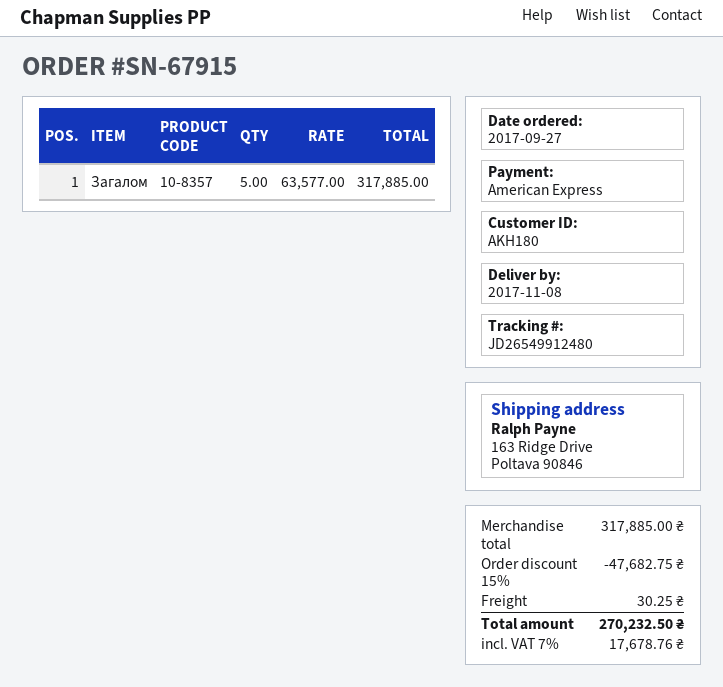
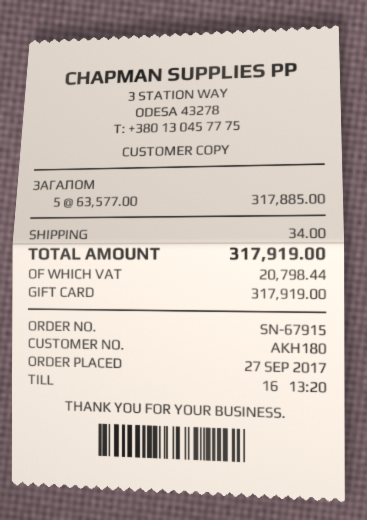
payment method: American Express -> gift card
discount: 15% = 47682.75 -> none
shipping: 30.25 -> 34.00
tax: 17678.76 -> 20798.44
total: 270232.50 -> 317919.00

